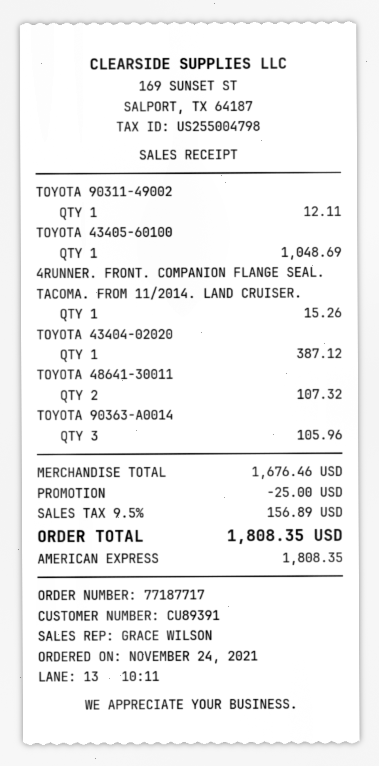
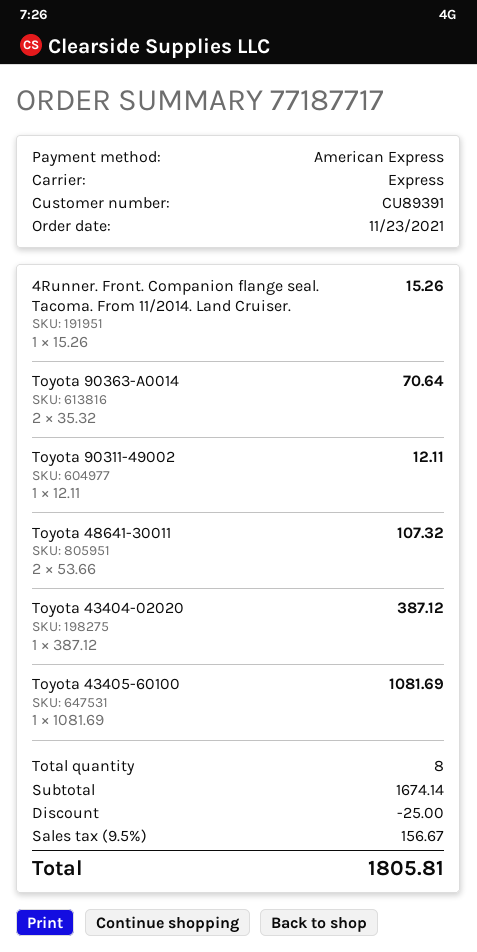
order date: 2021-11-24 -> 2021-11-23
TOYOTA 43405-60100: 1 for 1048.69 -> 1 for 1081.69
TOYOTA 90363-A0014: 3 for 105.96 -> 2 for 70.64
subtotal: 1676.46 -> 1674.14
tax: 9.5% = 156.89 -> 9.5% = 156.67
total: 1808.35 -> 1805.81

